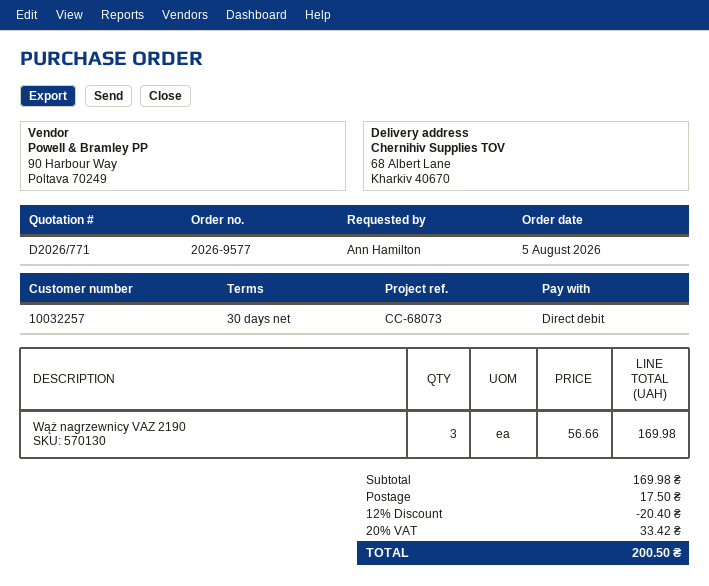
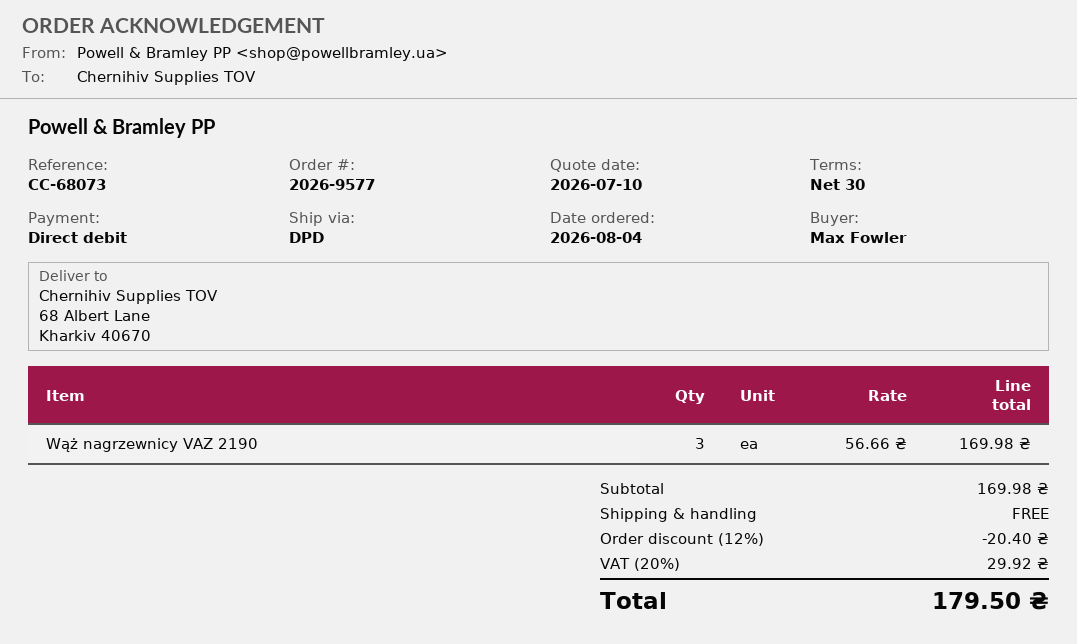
order date: 2026-08-05 -> 2026-08-04
ordered by: Ann Hamilton -> Max Fowler
shipping: 17.50 -> 0.00
tax: 20% = 33.42 -> 20% = 29.92
total: 200.50 -> 179.50

